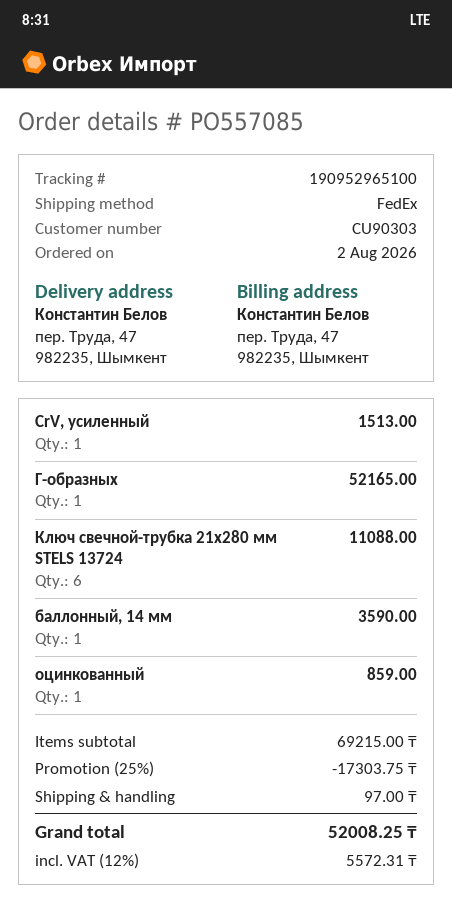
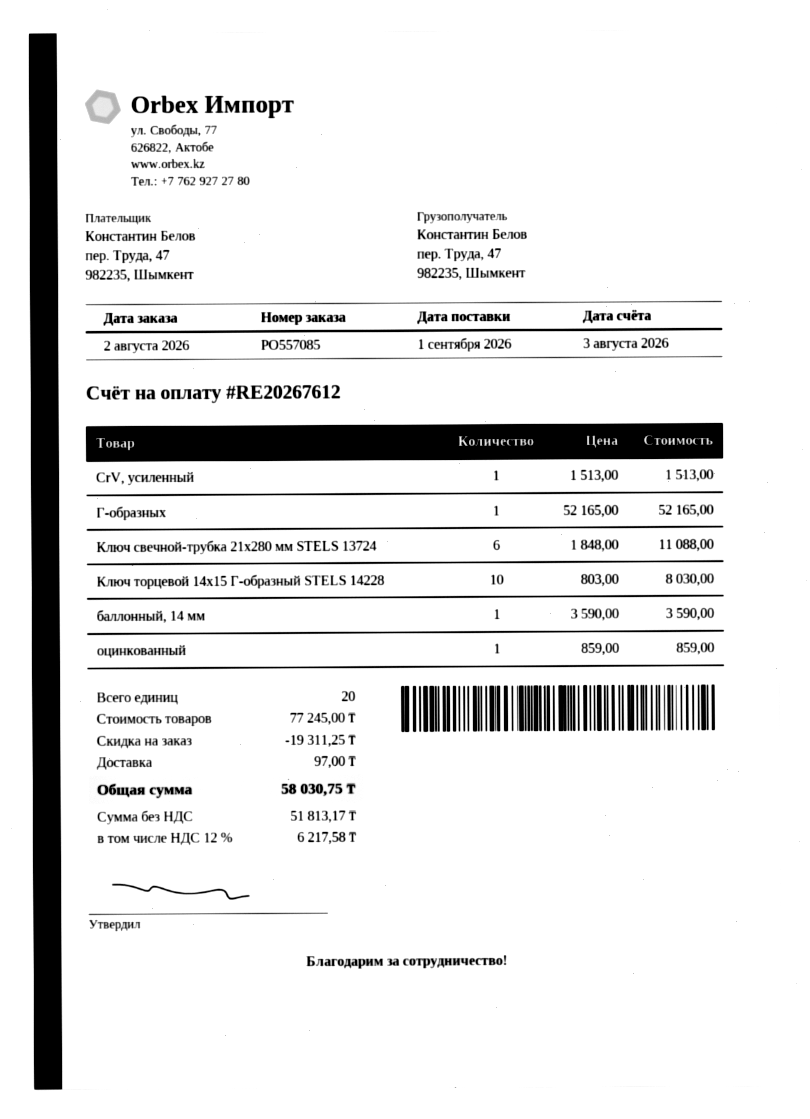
Ключ торцевой 14х15 Г-образный STELS 14228: none -> 10 for 8030.00
subtotal: 69215.00 -> 77245.00
discount: 17303.75 -> 19311.25
tax: 12% = 5572.31 -> 12% = 6217.58
total: 52008.25 -> 58030.75

